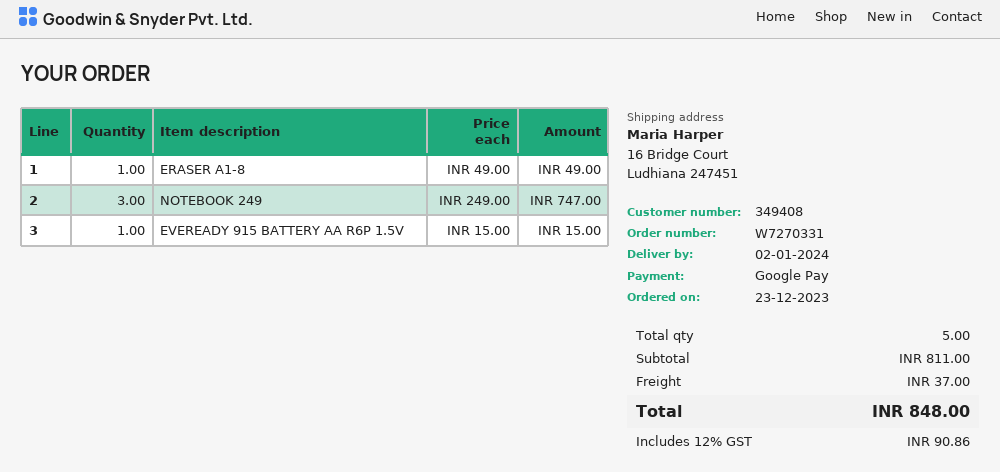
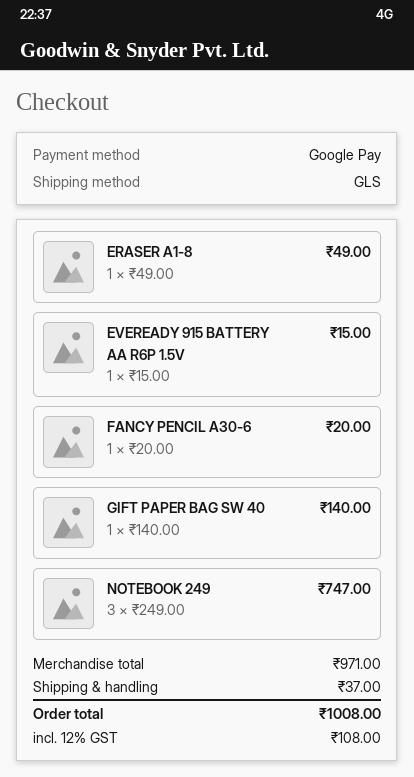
FANCY PENCIL A30-6: none -> 1 x 20.00 = 20.00
GIFT PAPER BAG SW 40: none -> 1 x 140.00 = 140.00
subtotal: 811.00 -> 971.00
tax: 12% = 90.86 -> 12% = 108.00
total: 848.00 -> 1008.00

